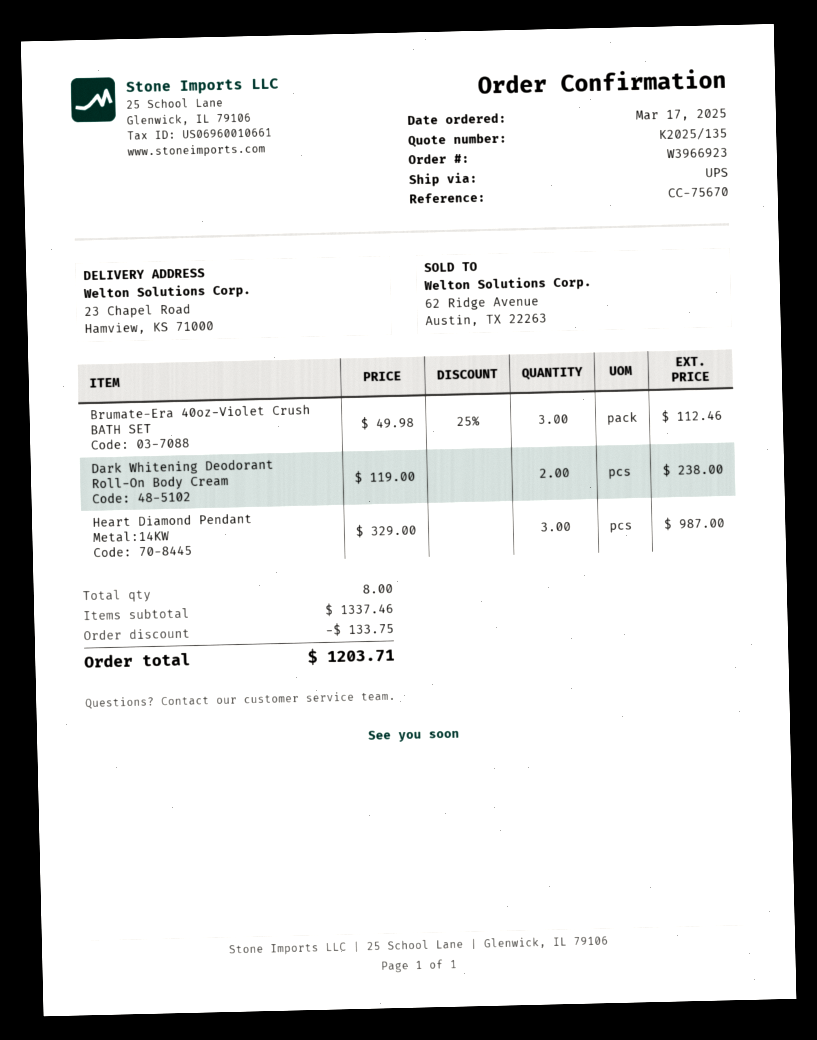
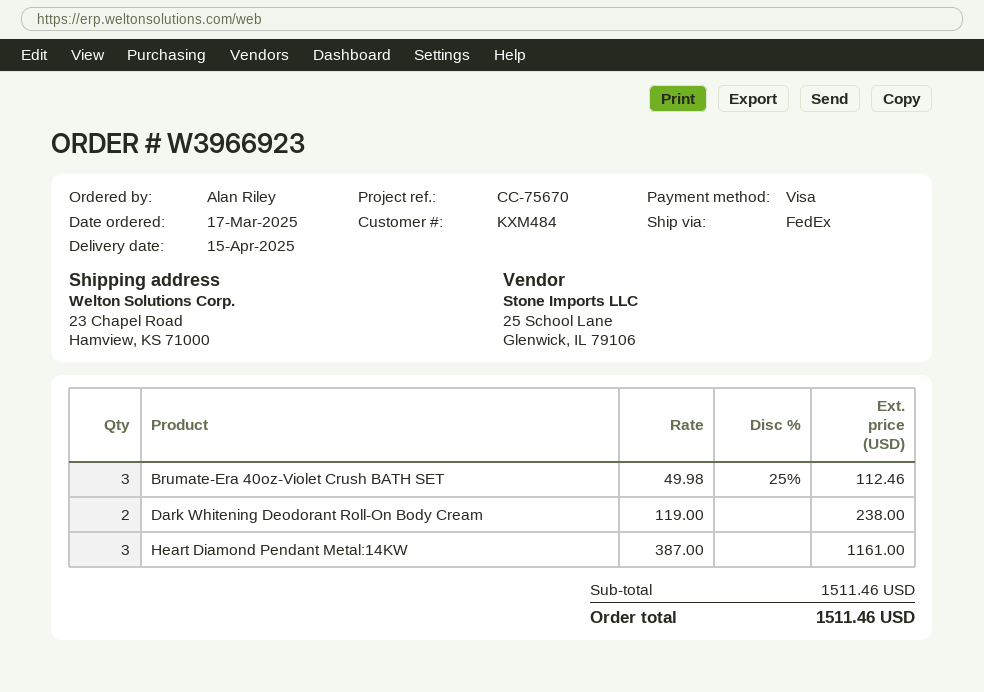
shipping method: UPS -> FedEx
Heart Diamond Pendant Metal:14KW: 3 x 329.00 = 987.00 -> 3 x 387.00 = 1161.00
subtotal: 1337.46 -> 1511.46
discount: 133.75 -> none
total: 1203.71 -> 1511.46

